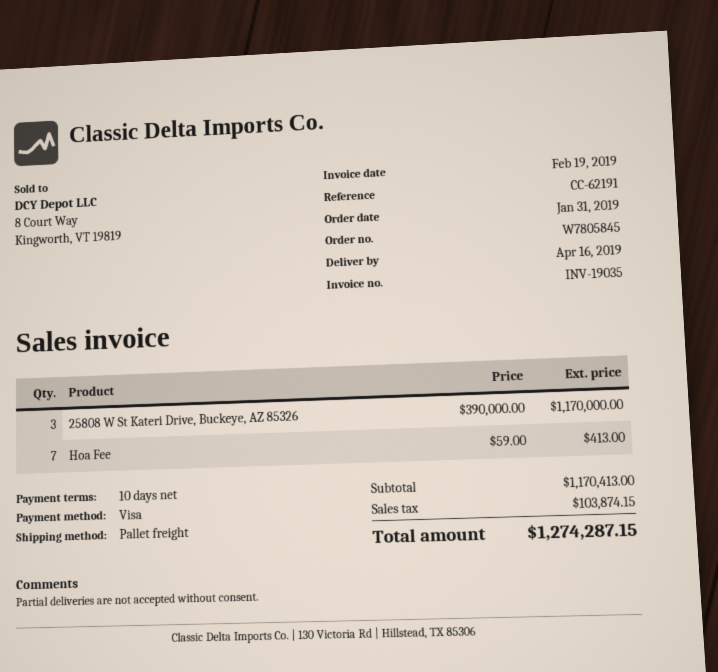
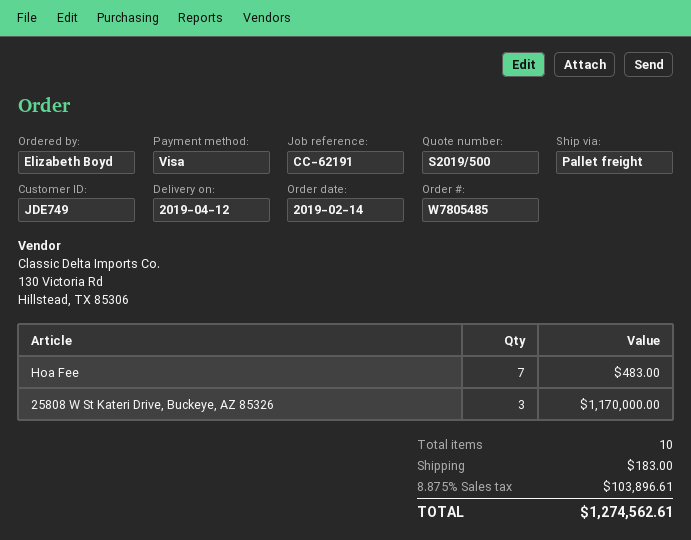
order number: W7805845 -> W7805485
order date: 2019-01-31 -> 2019-02-14
delivery date: 2019-04-16 -> 2019-04-12
Hoa Fee: 7 for 413.00 -> 7 for 483.00
shipping: none -> 183.00
tax: 103874.15 -> 103896.61
total: 1274287.15 -> 1274562.61

